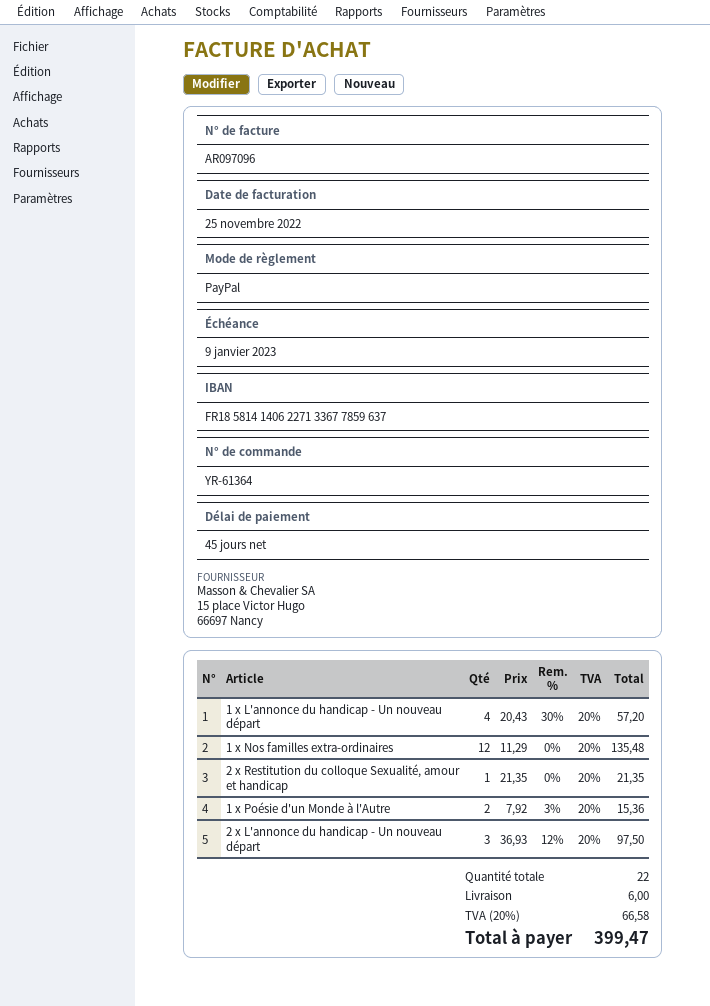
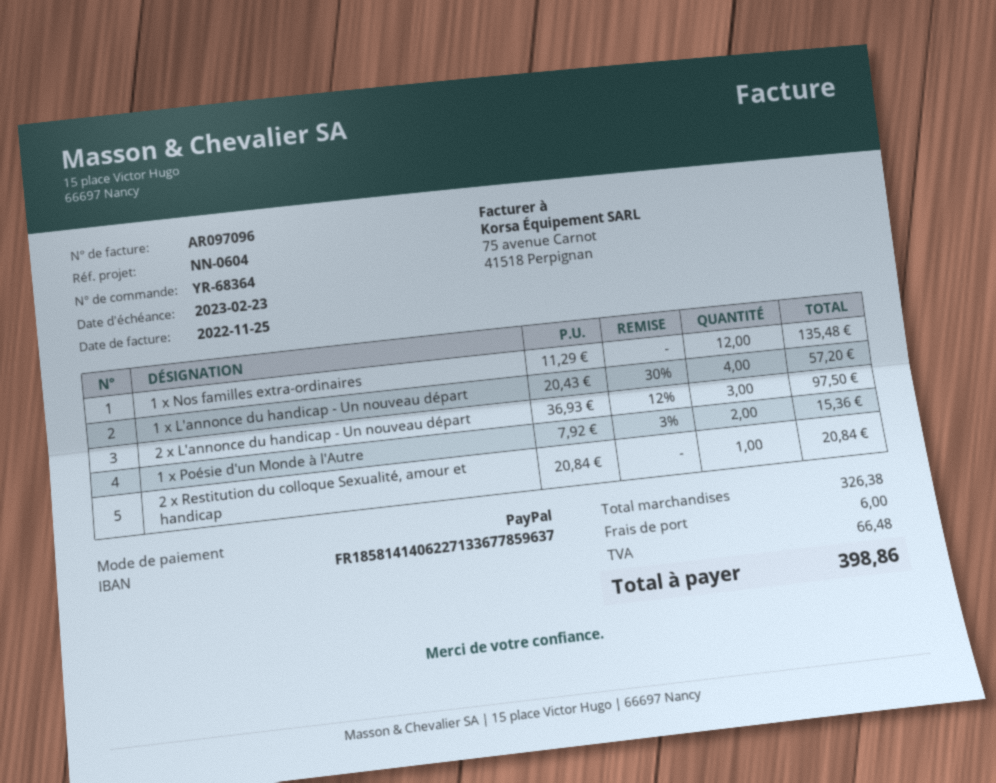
order number: YR-61364 -> YR-68364
due date: 2023-01-09 -> 2023-02-23
2 x Restitution du colloque Sexualité, amour et handicap: 1 x 21.35 = 21.35 -> 1 x 20.84 = 20.84
tax: 66.58 -> 66.48
total: 399.47 -> 398.86

